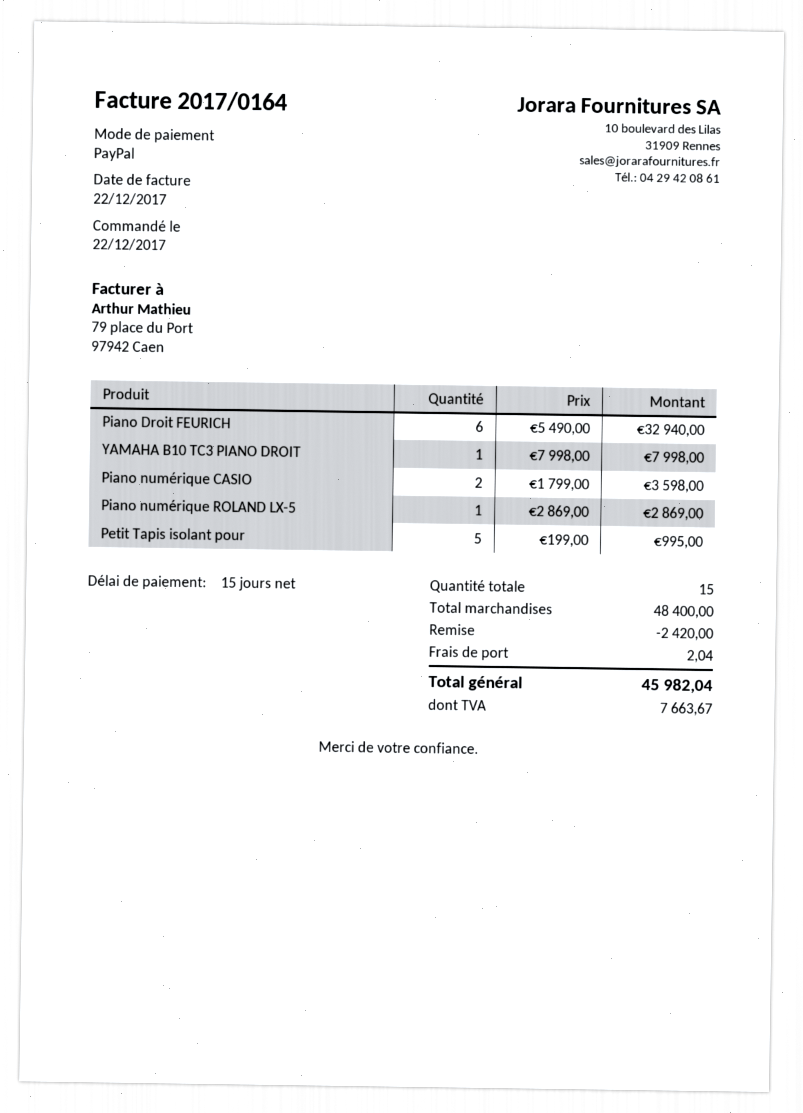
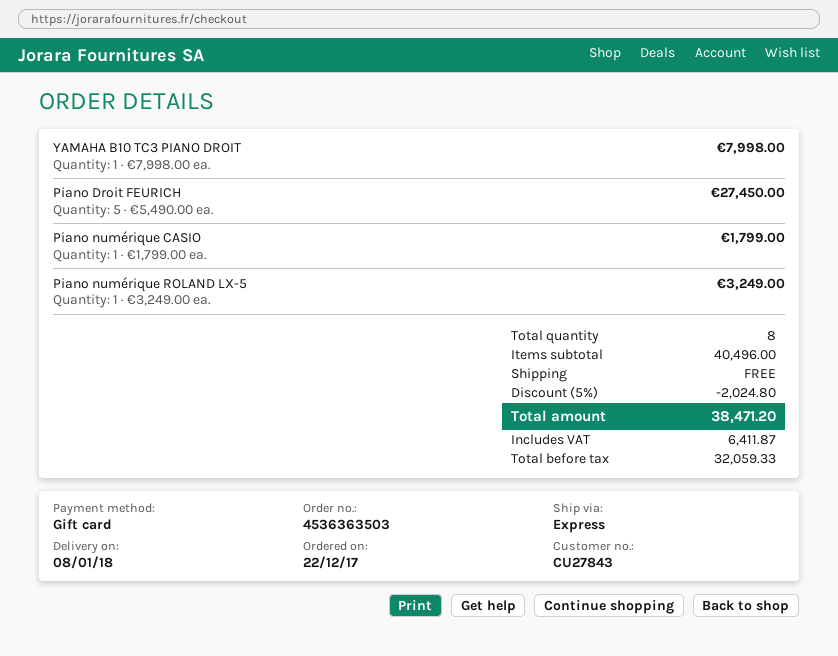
payment method: PayPal -> gift card
Piano Droit FEURICH: 6 x 5490.00 = 32940.00 -> 5 x 5490.00 = 27450.00
Piano numérique CASIO: 2 x 1799.00 = 3598.00 -> 1 x 1799.00 = 1799.00
Piano numérique ROLAND LX-5: 1 x 2869.00 = 2869.00 -> 1 x 3249.00 = 3249.00
Petit Tapis isolant pour: 5 x 199.00 = 995.00 -> none
total quantity: 15 -> 8
subtotal: 48400.00 -> 40496.00
discount: 2420.00 -> 2024.80
shipping: 2.04 -> 0.00
tax: 7663.67 -> 6411.87
total: 45982.04 -> 38471.20

